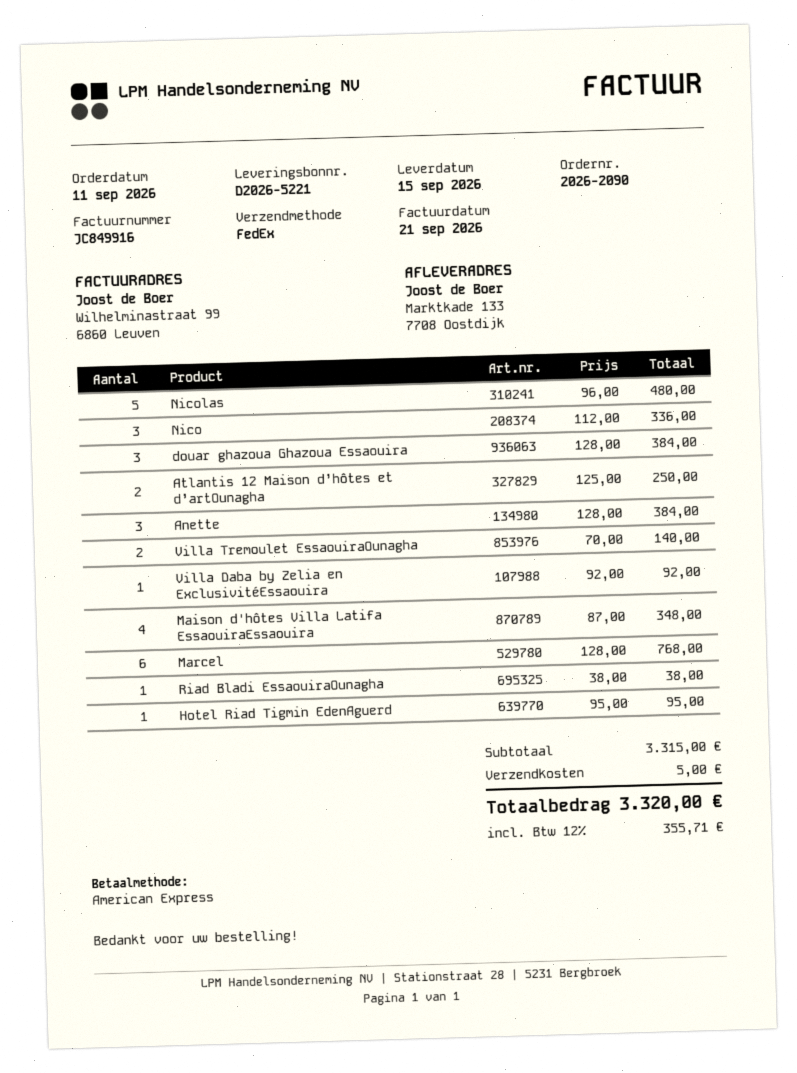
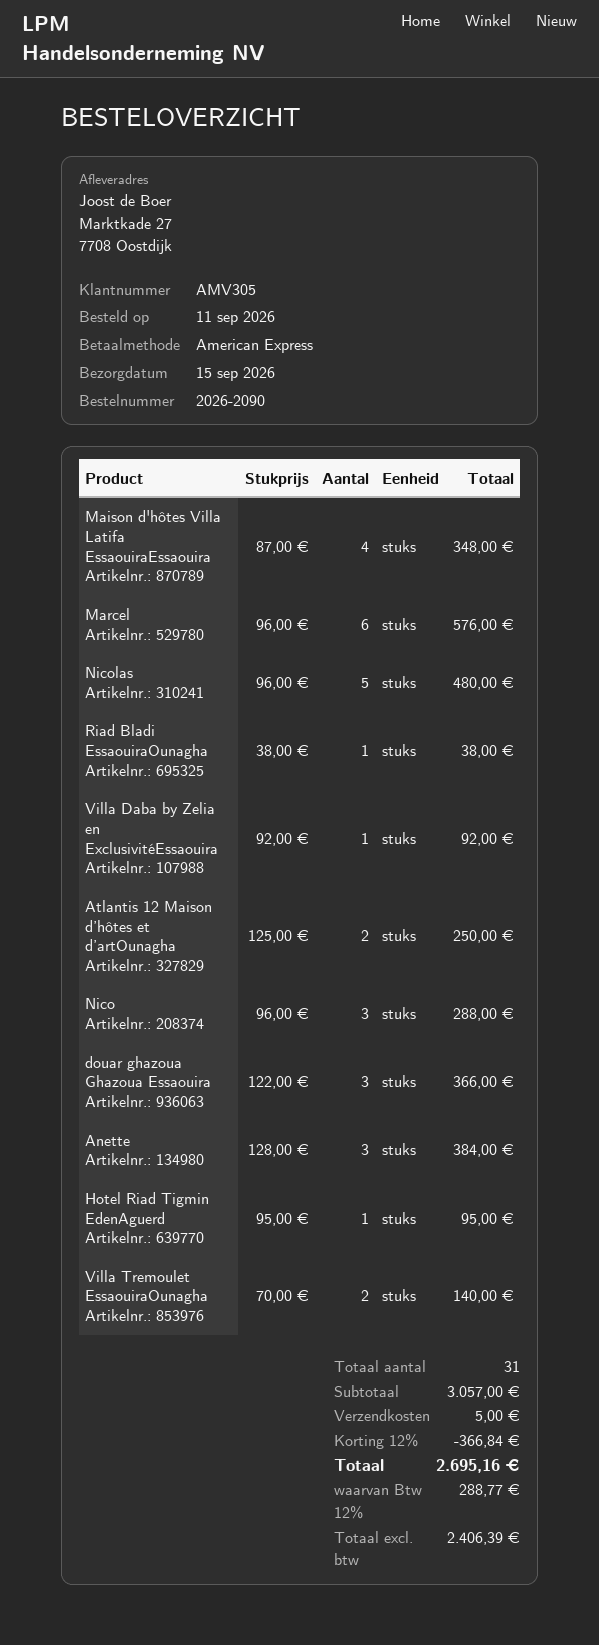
ship to: Marktkade 133, 7708 Oostdijk -> Marktkade 27, 7708 Oostdijk
Nico: 3 x 112.00 = 336.00 -> 3 x 96.00 = 288.00
douar ghazoua Ghazoua Essaouira: 3 x 128.00 = 384.00 -> 3 x 122.00 = 366.00
Marcel: 6 x 128.00 = 768.00 -> 6 x 96.00 = 576.00
subtotal: 3315.00 -> 3057.00
discount: none -> 12% = 366.84
tax: 12% = 355.71 -> 12% = 288.77
total: 3320.00 -> 2695.16

